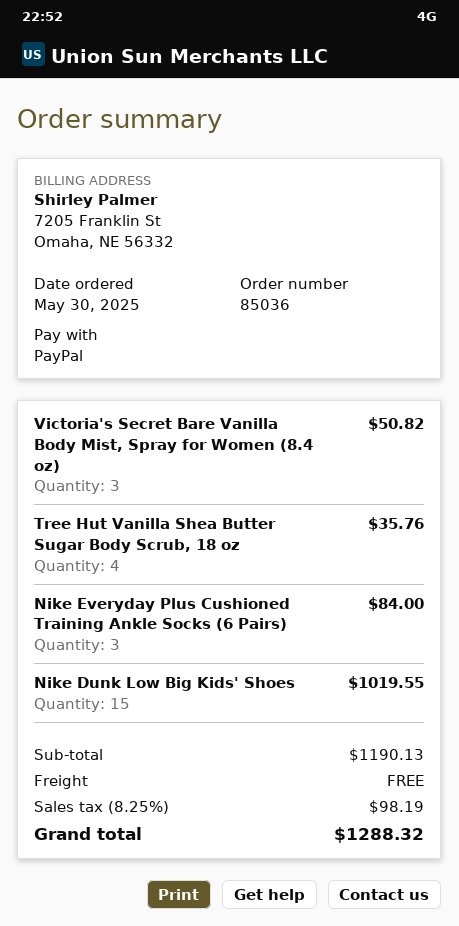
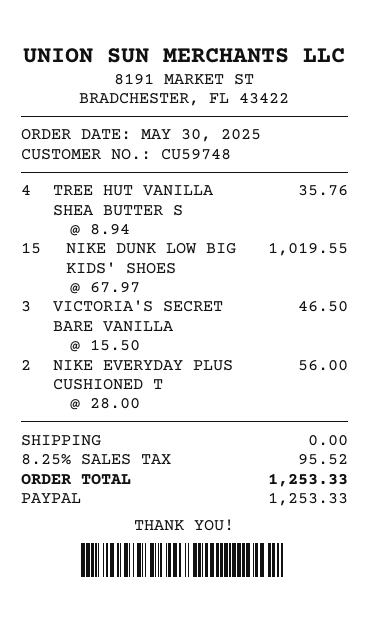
Victoria's Secret Bare Vanilla Body Mist, Spray for Women (8.4 oz): 3 for 50.82 -> 3 for 46.50
Nike Everyday Plus Cushioned Training Ankle Socks (6 Pairs): 3 for 84.00 -> 2 for 56.00
tax: 8.25% = 98.19 -> 8.25% = 95.52
total: 1288.32 -> 1253.33

